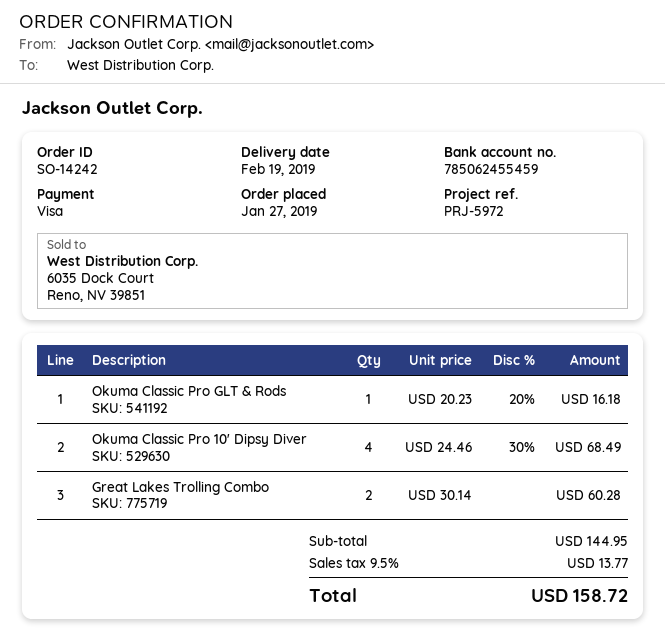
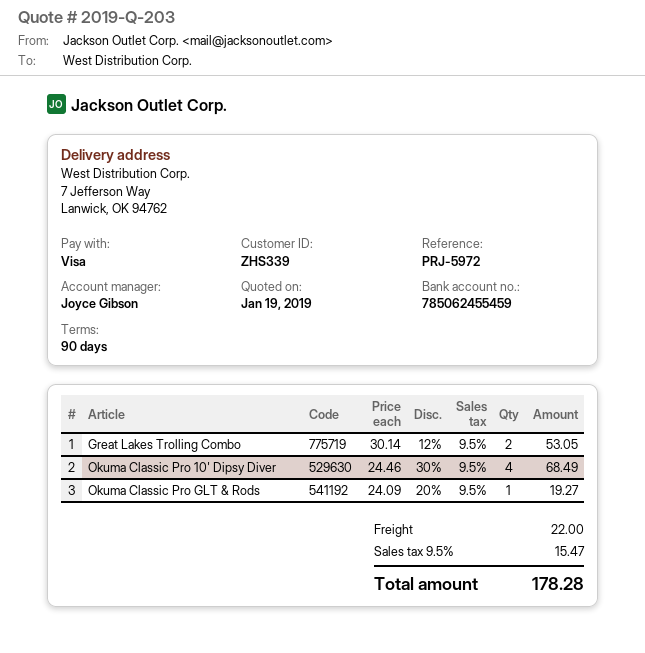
Okuma Classic Pro GLT & Rods: 1 x 20.23 - 20% = 16.18 -> 1 x 24.09 - 20% = 19.27
Great Lakes Trolling Combo: 2 x 30.14 = 60.28 -> 2 x 30.14 - 12% = 53.05
shipping: none -> 22.00
tax: 9.5% = 13.77 -> 9.5% = 15.47
total: 158.72 -> 178.28

